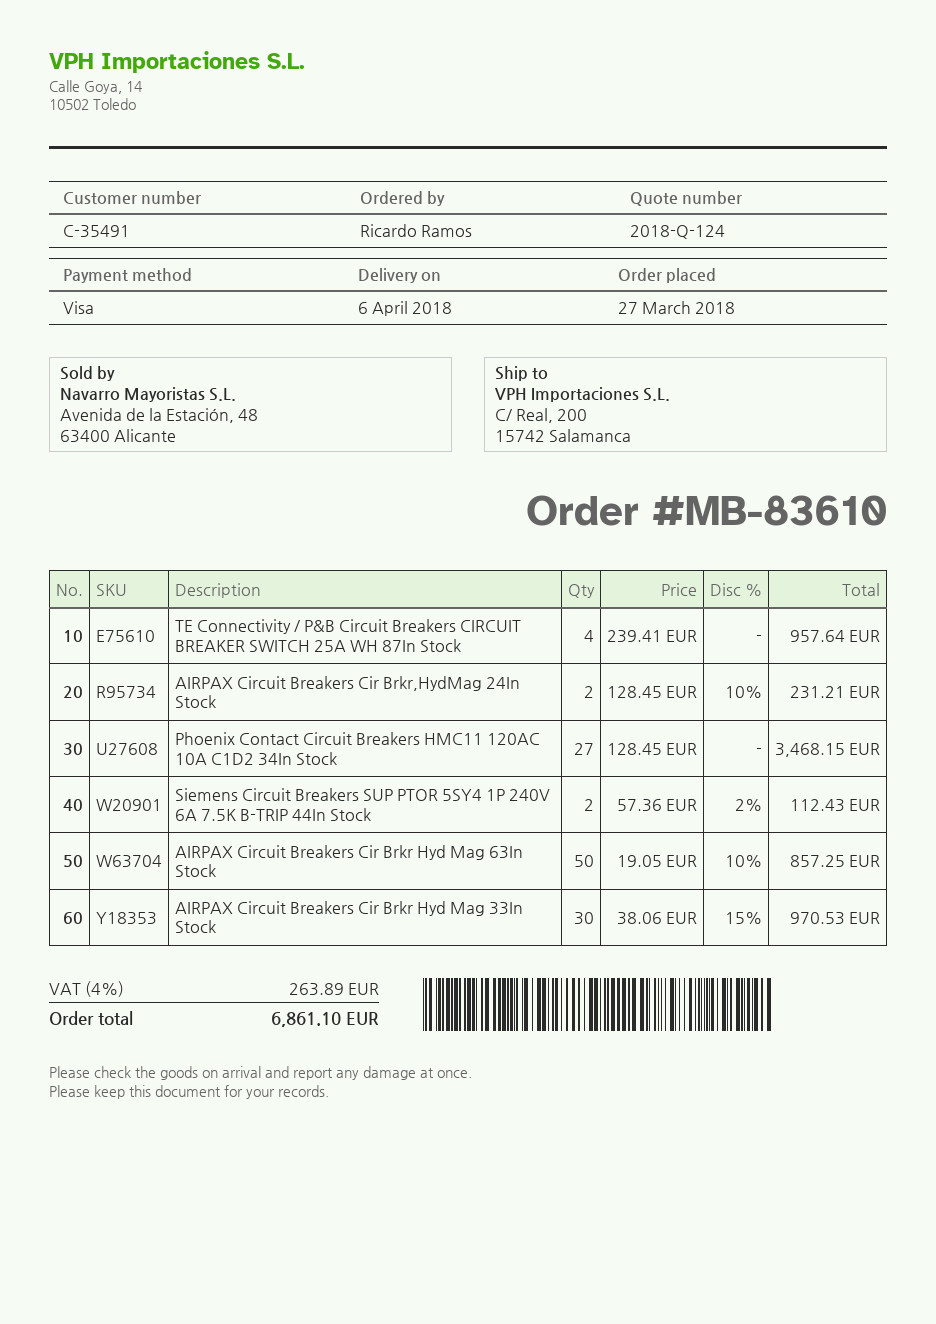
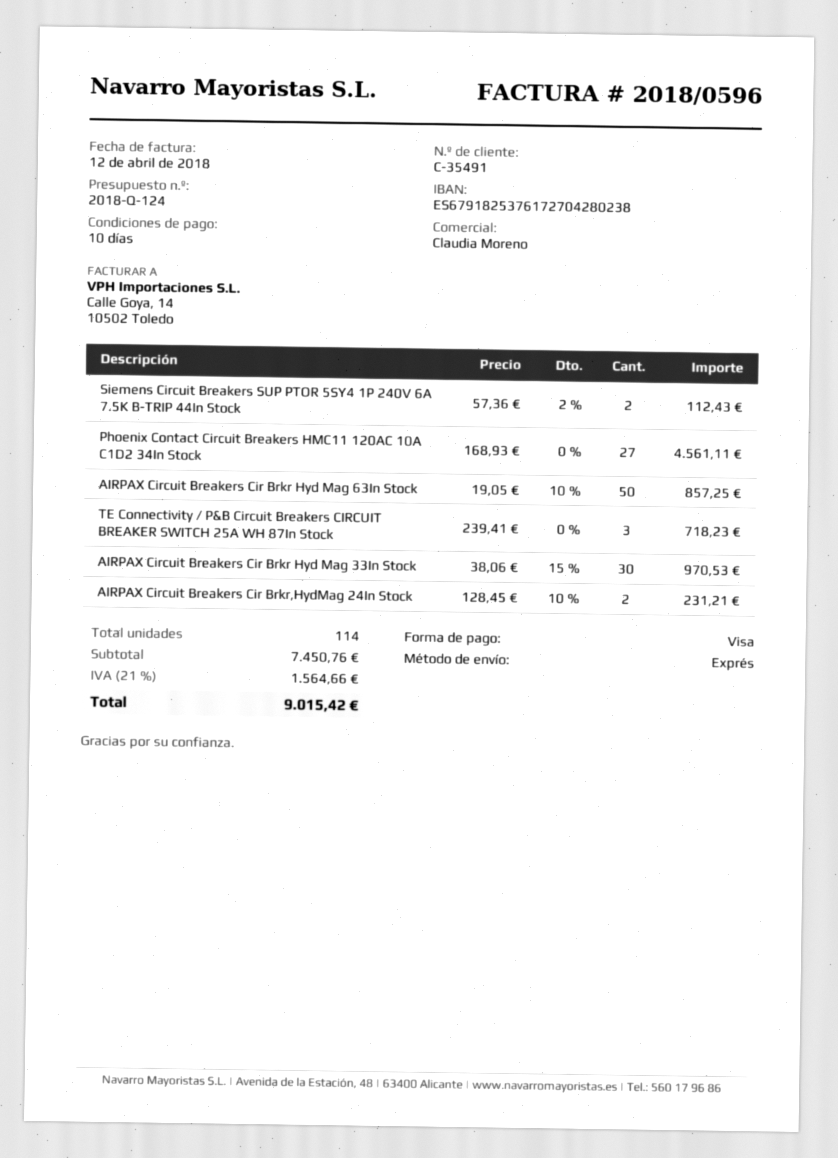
TE Connectivity / P&B Circuit Breakers CIRCUIT BREAKER SWITCH 25A WH 87In Stock: 4 x 239.41 = 957.64 -> 3 x 239.41 = 718.23
Phoenix Contact Circuit Breakers HMC11 120AC 10A C1D2 34In Stock: 27 x 128.45 = 3468.15 -> 27 x 168.93 = 4561.11
tax: 4% = 263.89 -> 21% = 1564.66
total: 6861.10 -> 9015.42

